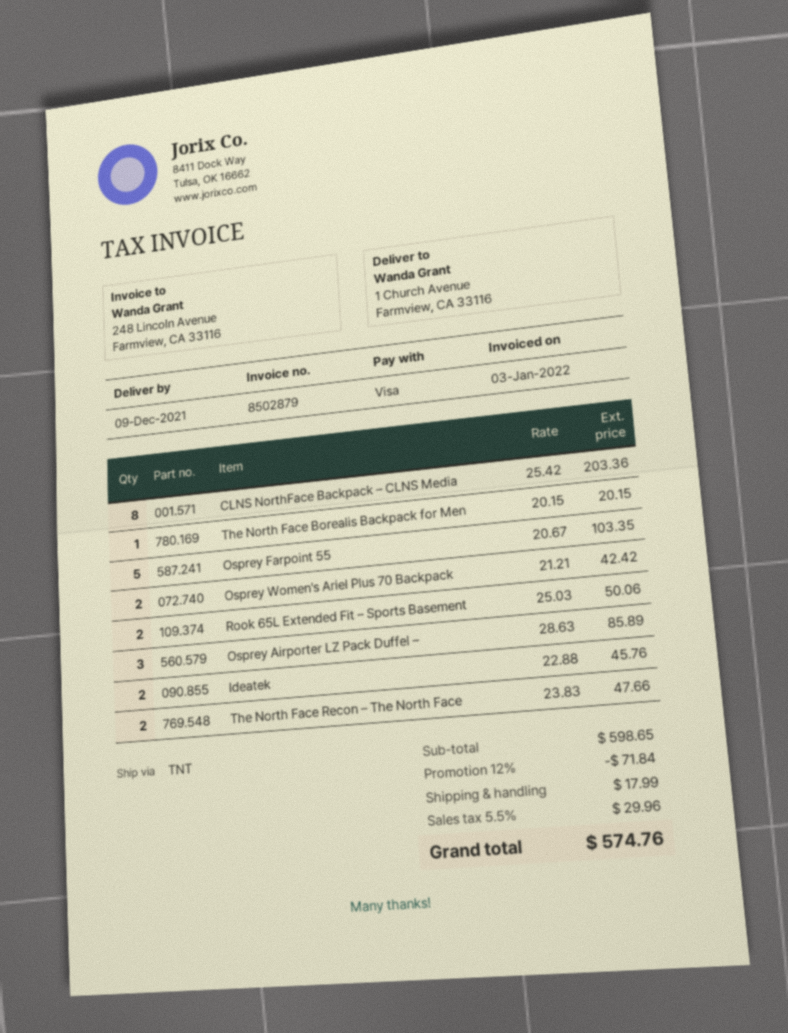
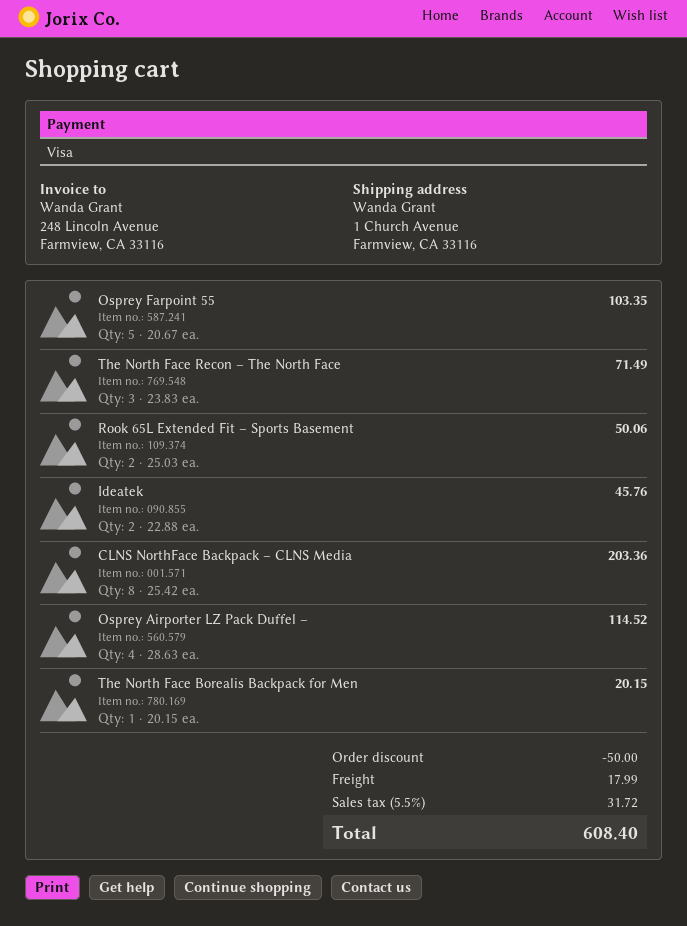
Osprey Women's Ariel Plus 70 Backpack: 2 x 21.21 = 42.42 -> none
Osprey Airporter LZ Pack Duffel –: 3 x 28.63 = 85.89 -> 4 x 28.63 = 114.52
The North Face Recon – The North Face: 2 x 23.83 = 47.66 -> 3 x 23.83 = 71.49
discount: 71.84 -> 50.00
tax: 5.5% = 29.96 -> 5.5% = 31.72
total: 574.76 -> 608.40

